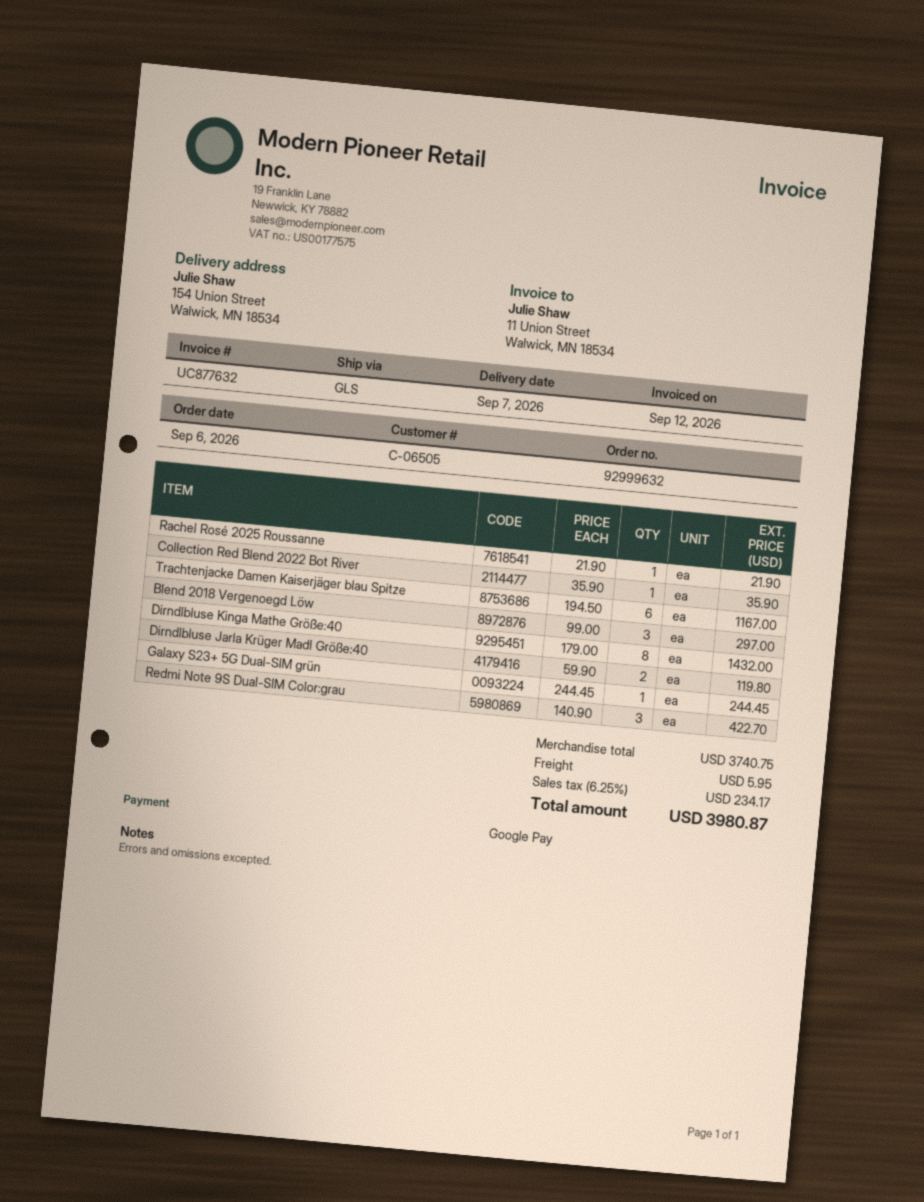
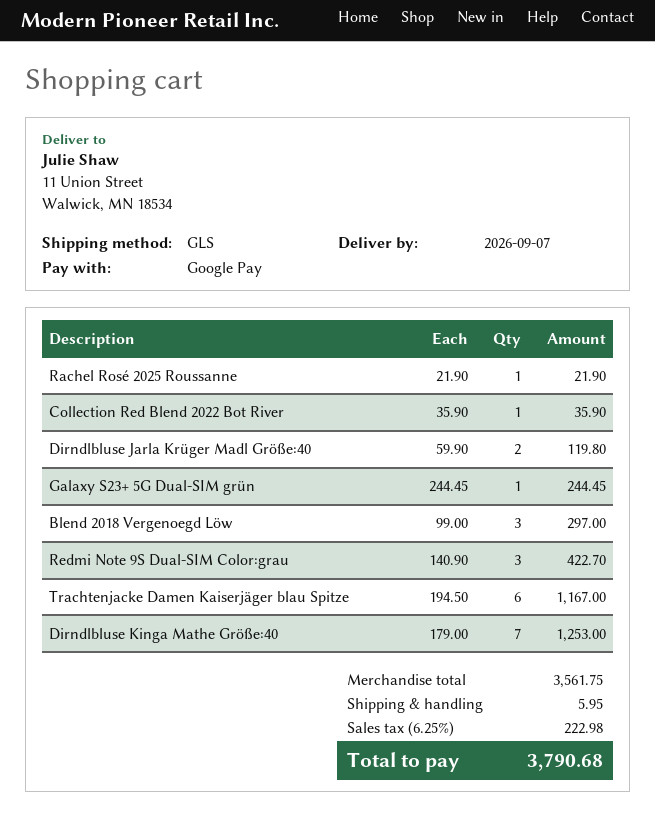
ship to: 154 Union Street, Walwick, MN 18534 -> 11 Union Street, Walwick, MN 18534
Dirndlbluse Kinga Mathe Größe:40: 8 x 179.00 = 1432.00 -> 7 x 179.00 = 1253.00
subtotal: 3740.75 -> 3561.75
tax: 6.25% = 234.17 -> 6.25% = 222.98
total: 3980.87 -> 3790.68

